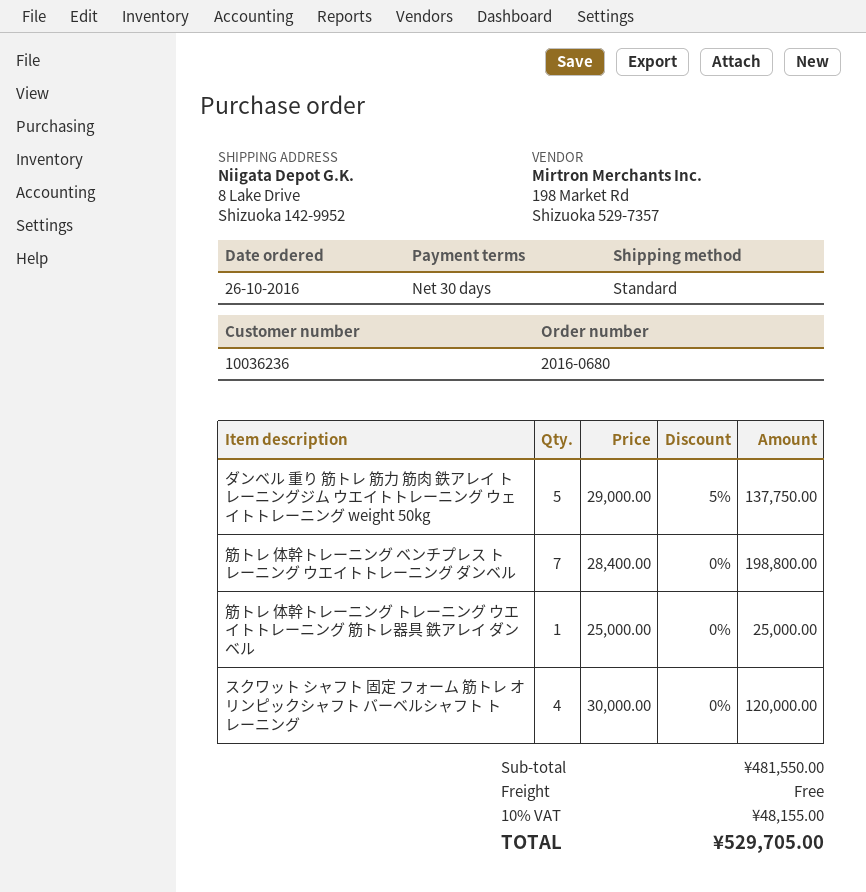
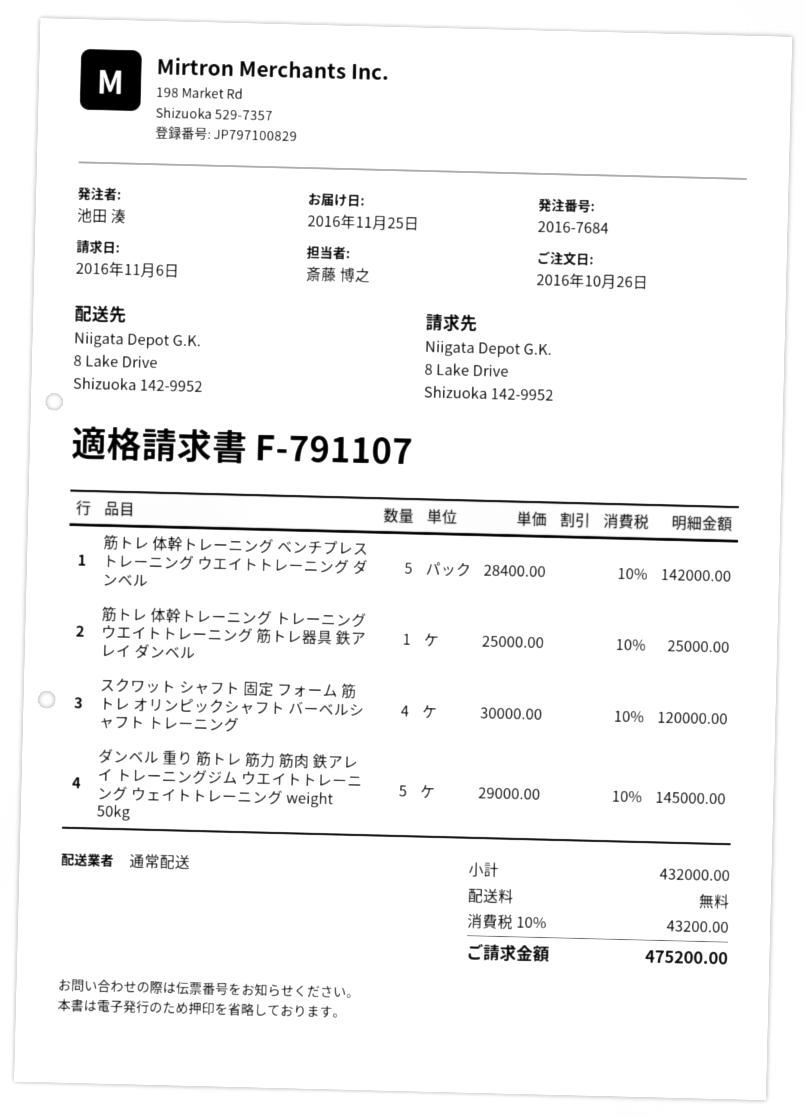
order number: 2016-0680 -> 2016-7684
ダンベル 重り 筋トレ 筋力 筋肉 鉄アレイ トレーニングジム ウエイトトレーニング ウェイトトレーニング weight 50kg: 5 x 29000.00 - 5% = 137750.00 -> 5 x 29000.00 = 145000.00
筋トレ 体幹トレーニング ベンチプレス トレーニング ウエイトトレーニング ダンベル: 7 x 28400.00 = 198800.00 -> 5 x 28400.00 = 142000.00
subtotal: 481550.00 -> 432000.00
tax: 10% = 48155.00 -> 10% = 43200.00
total: 529705.00 -> 475200.00

